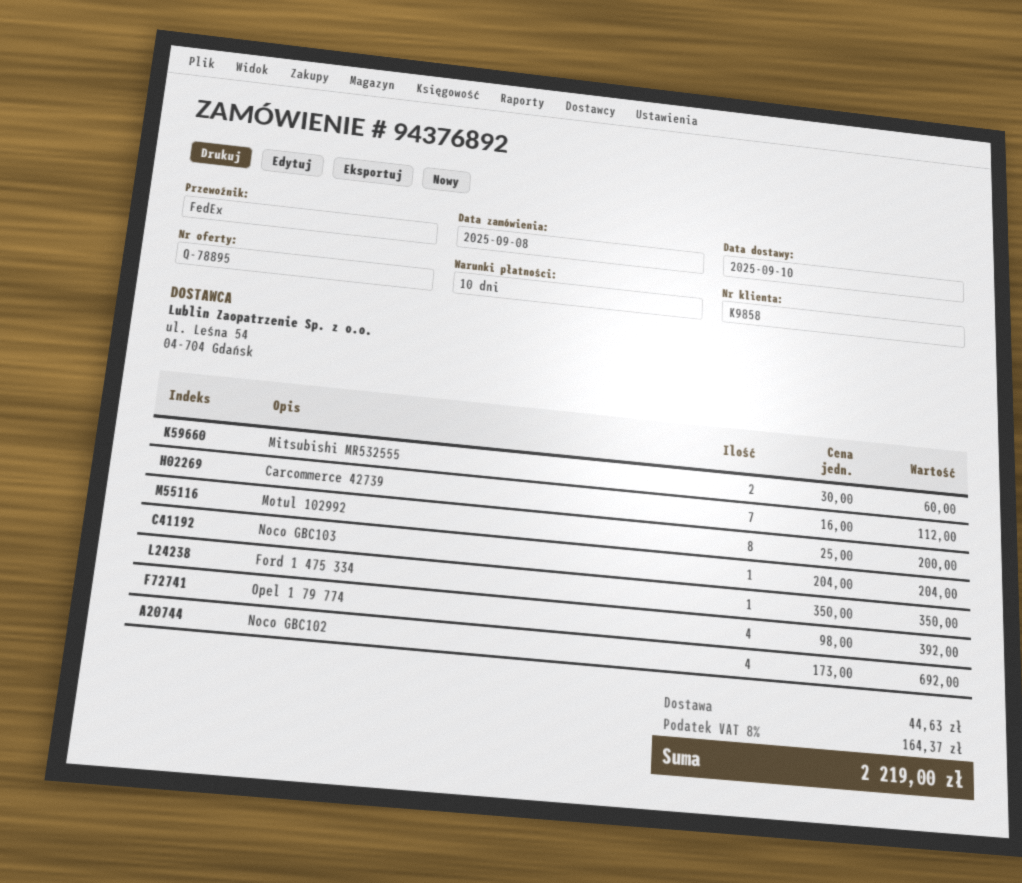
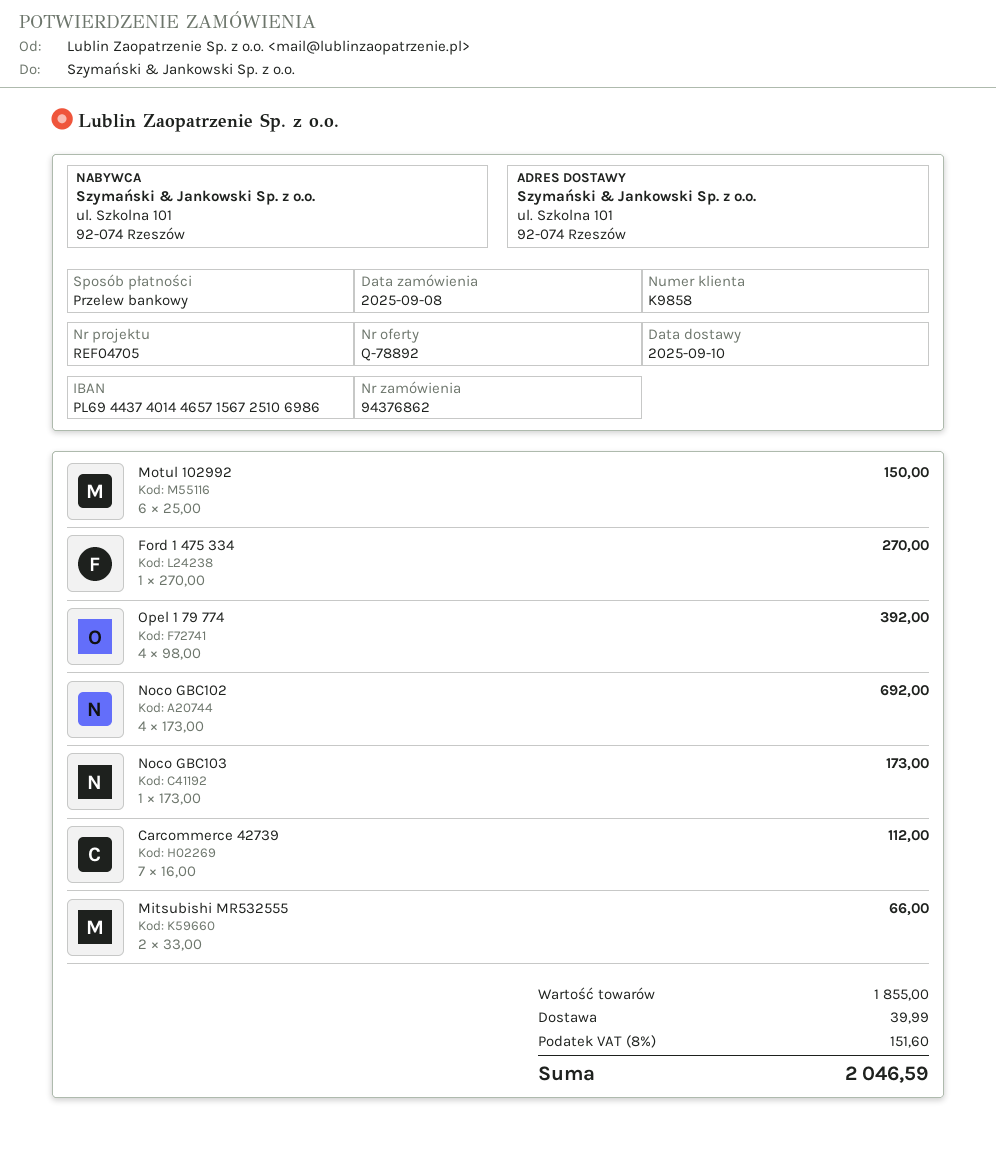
quote number: Q-78895 -> Q-78892
order number: 94376892 -> 94376862
Mitsubishi MR532555: 2 x 30.00 = 60.00 -> 2 x 33.00 = 66.00
Motul 102992: 8 x 25.00 = 200.00 -> 6 x 25.00 = 150.00
Noco GBC103: 1 x 204.00 = 204.00 -> 1 x 173.00 = 173.00
Ford 1 475 334: 1 x 350.00 = 350.00 -> 1 x 270.00 = 270.00
shipping: 44.63 -> 39.99
tax: 8% = 164.37 -> 8% = 151.60
total: 2219.00 -> 2046.59

